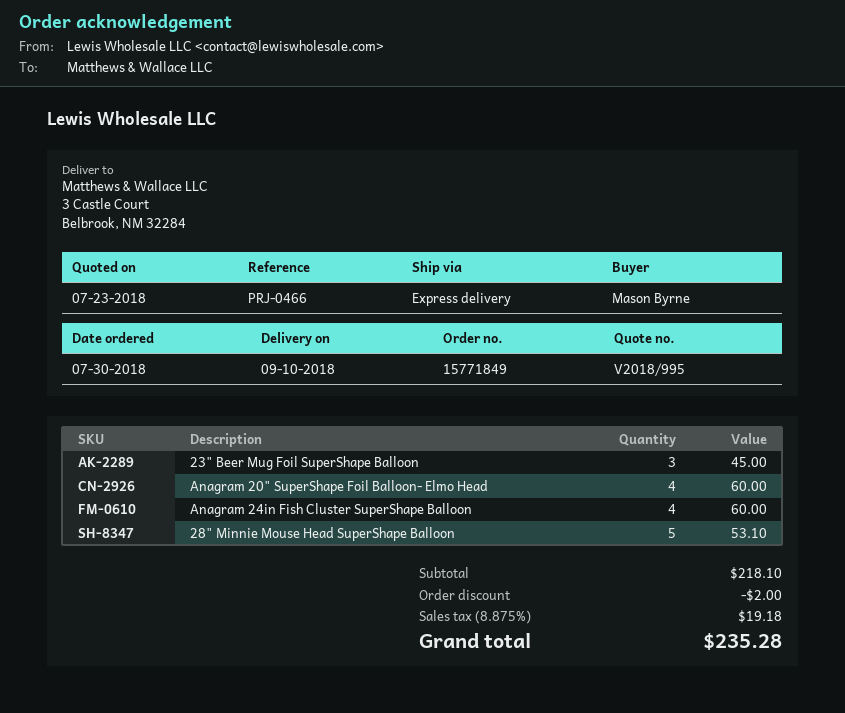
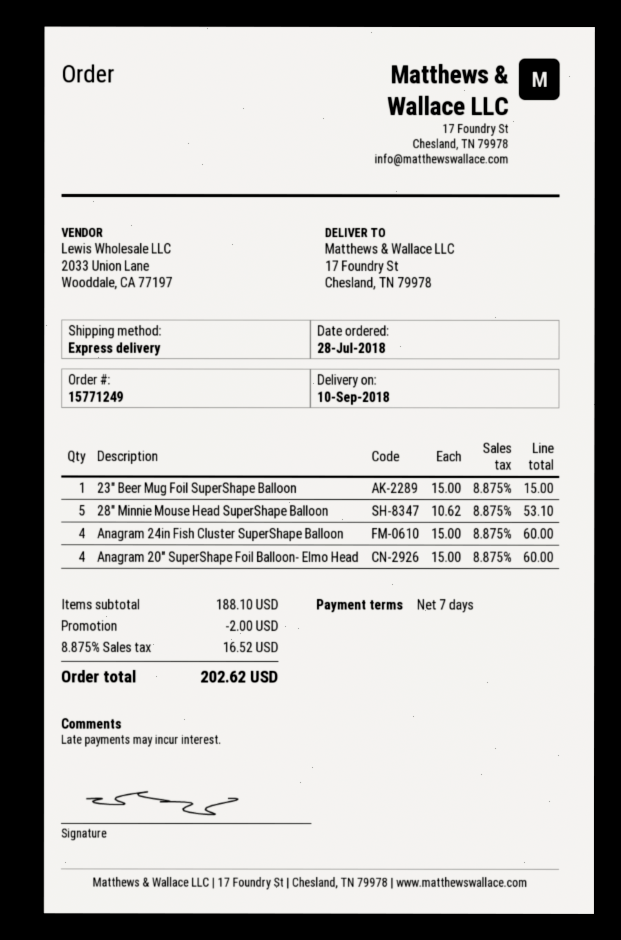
order number: 15771849 -> 15771249
order date: 2018-07-30 -> 2018-07-28
ship to: 3 Castle Court, Belbrook, NM 32284 -> 17 Foundry St, Chesland, TN 79978
23" Beer Mug Foil SuperShape Balloon: 3 for 45.00 -> 1 for 15.00
subtotal: 218.10 -> 188.10
tax: 8.875% = 19.18 -> 8.875% = 16.52
total: 235.28 -> 202.62

